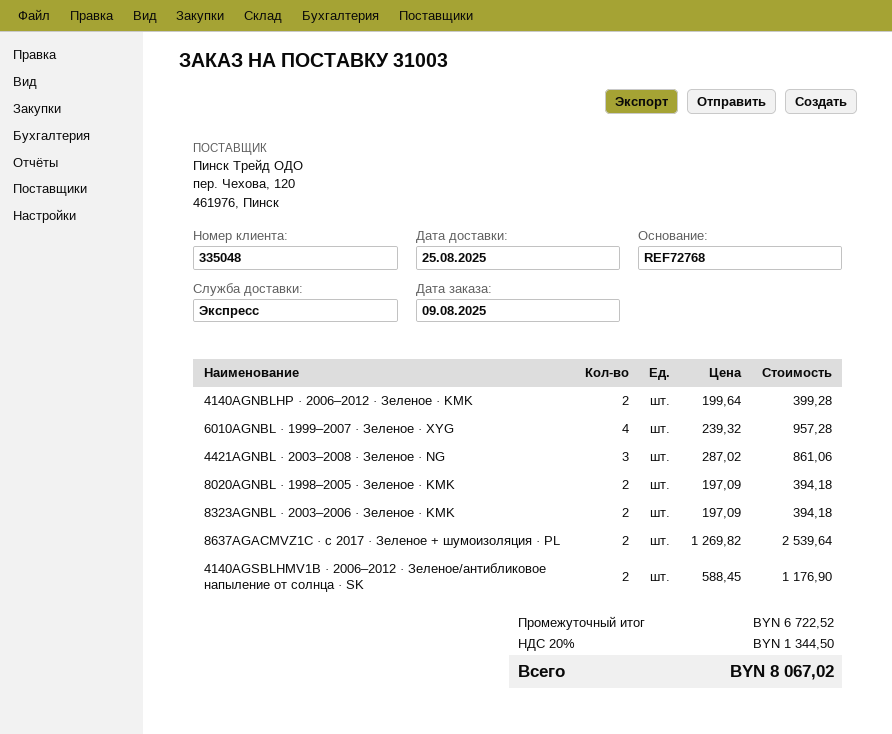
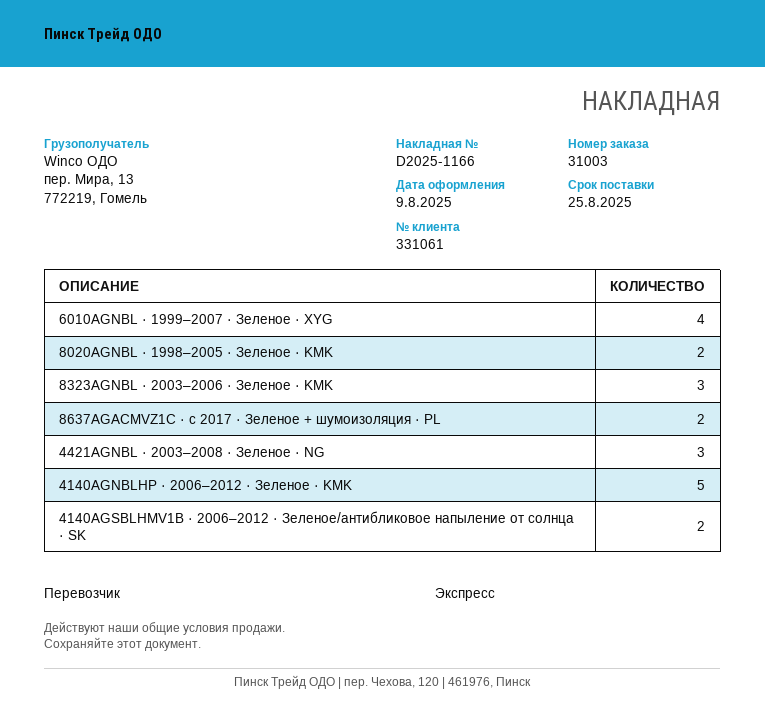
customer number: 335048 -> 331061
4140AGNBLHP · 2006–2012 · Зеленое · KMK: 2 -> 5
8323AGNBL · 2003–2006 · Зеленое · KMK: 2 -> 3

